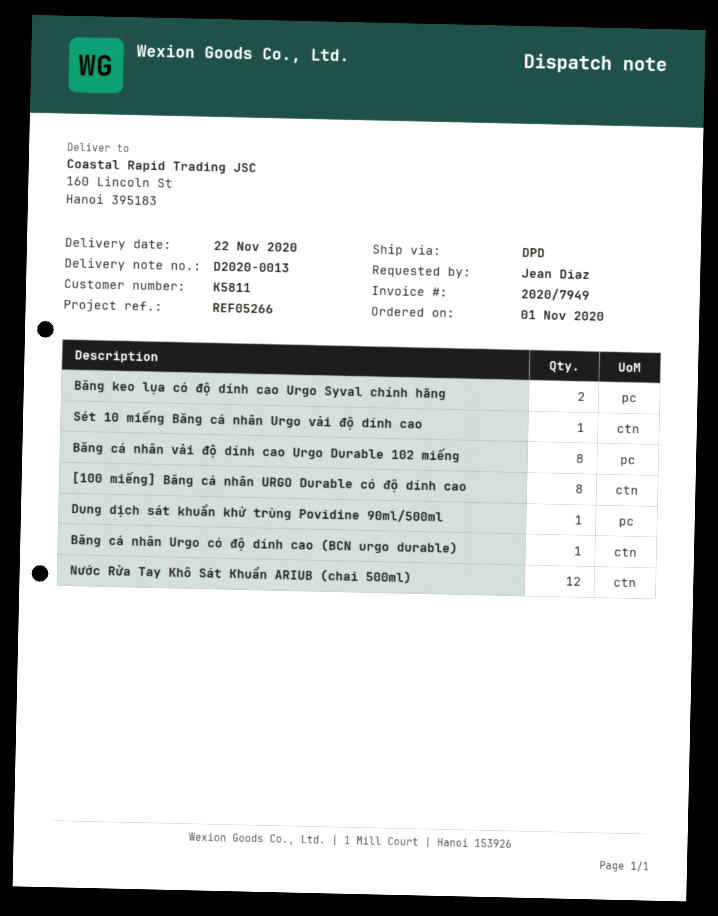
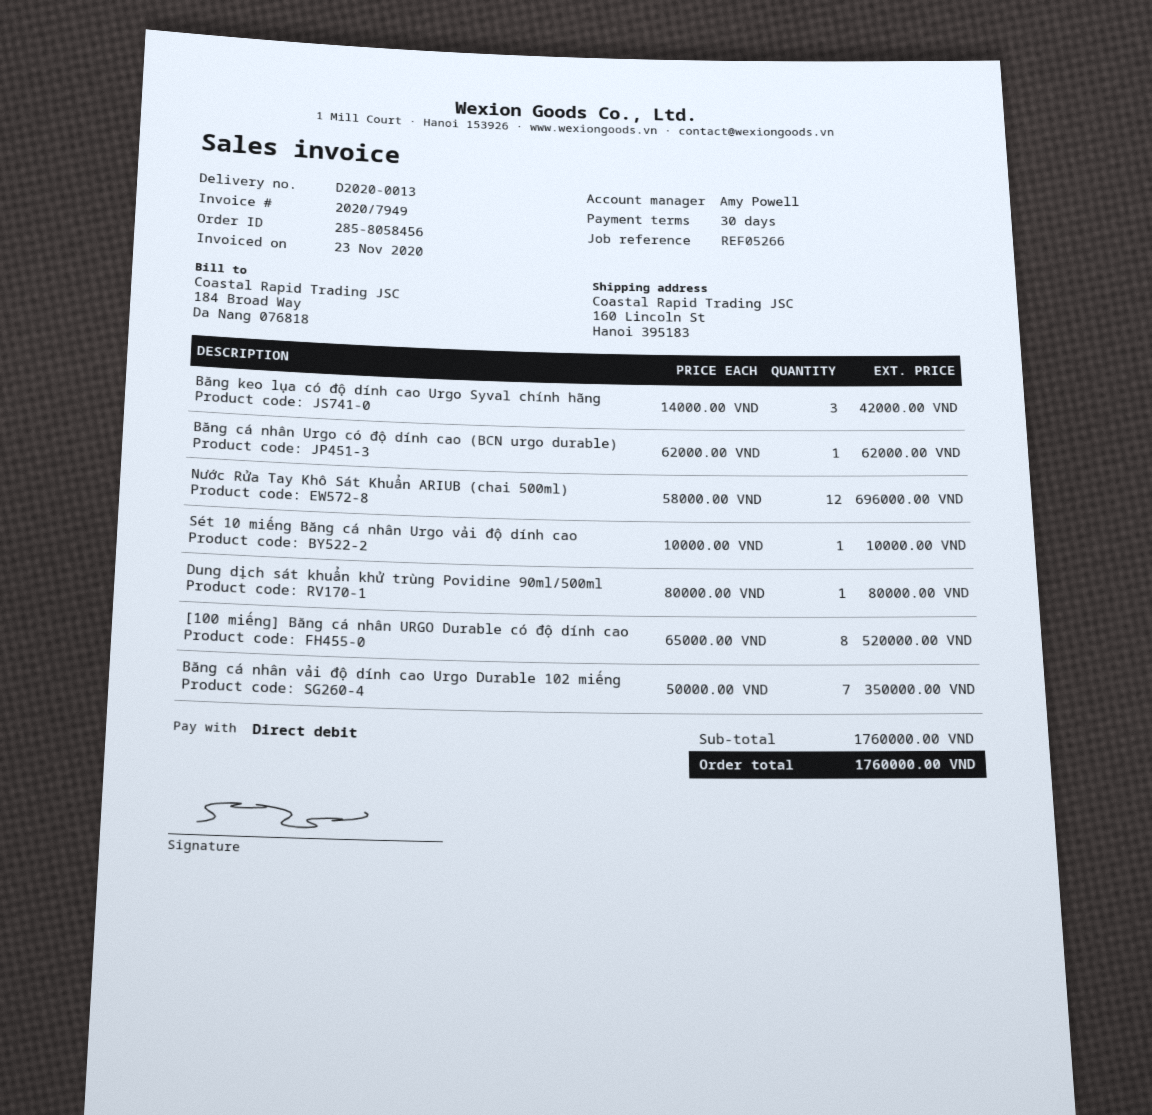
Băng keo lụa có độ dính cao Urgo Syval chính hãng: 2 -> 3
Băng cá nhân vải độ dính cao Urgo Durable 102 miếng: 8 -> 7

